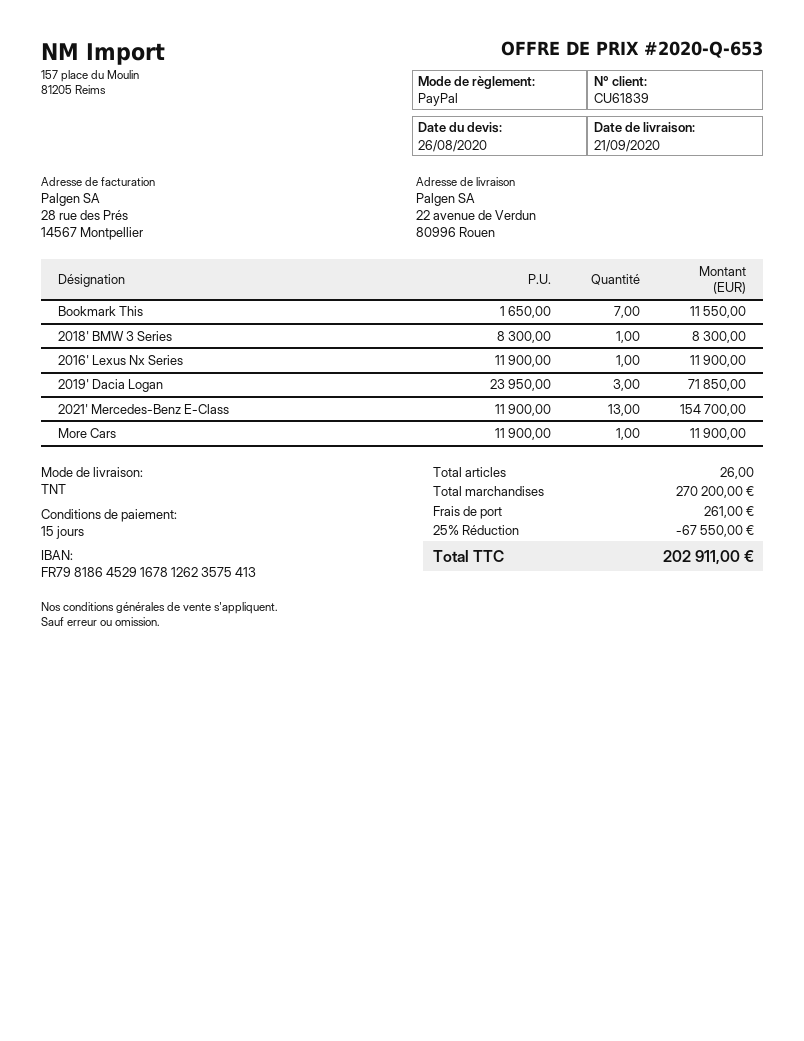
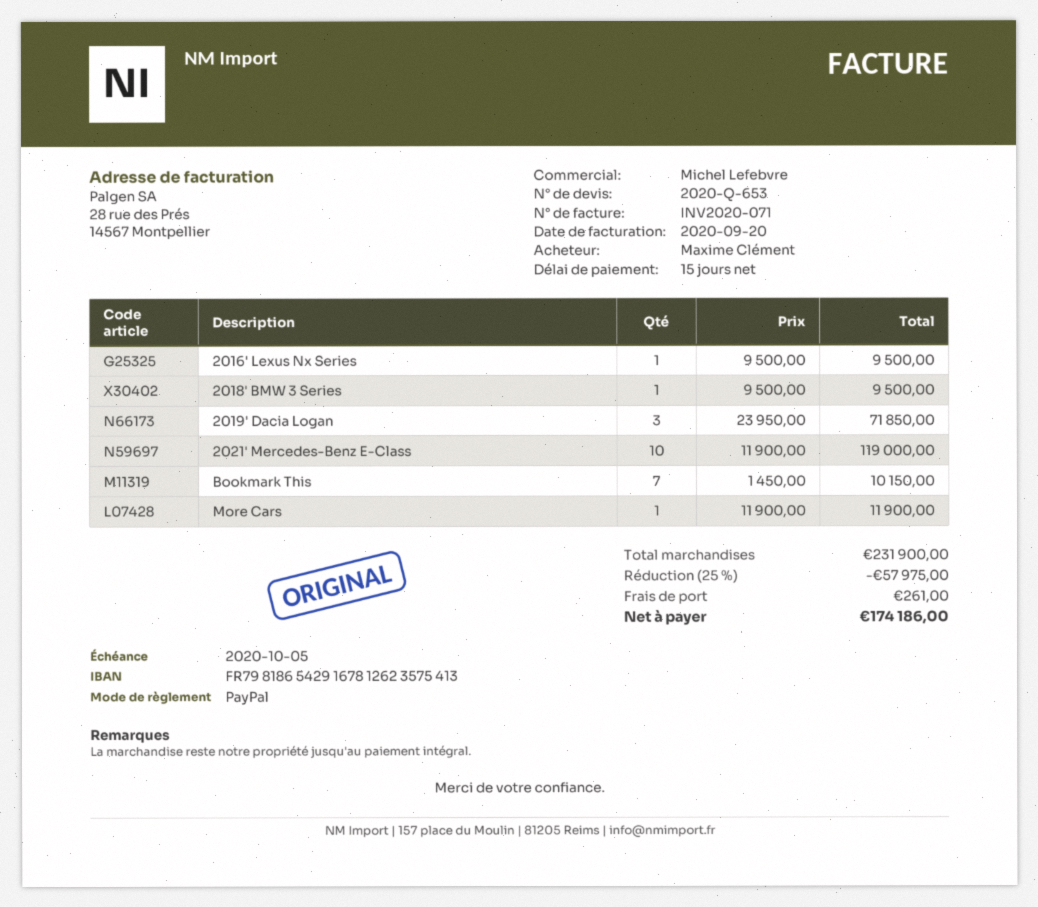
bank account: FR7981864529167812623575413 -> FR7981865429167812623575413
Bookmark This: 7 x 1650.00 = 11550.00 -> 7 x 1450.00 = 10150.00
2018' BMW 3 Series: 1 x 8300.00 = 8300.00 -> 1 x 9500.00 = 9500.00
2016' Lexus Nx Series: 1 x 11900.00 = 11900.00 -> 1 x 9500.00 = 9500.00
2021' Mercedes-Benz E-Class: 13 x 11900.00 = 154700.00 -> 10 x 11900.00 = 119000.00
subtotal: 270200.00 -> 231900.00
discount: 25% = 67550.00 -> 25% = 57975.00
total: 202911.00 -> 174186.00

